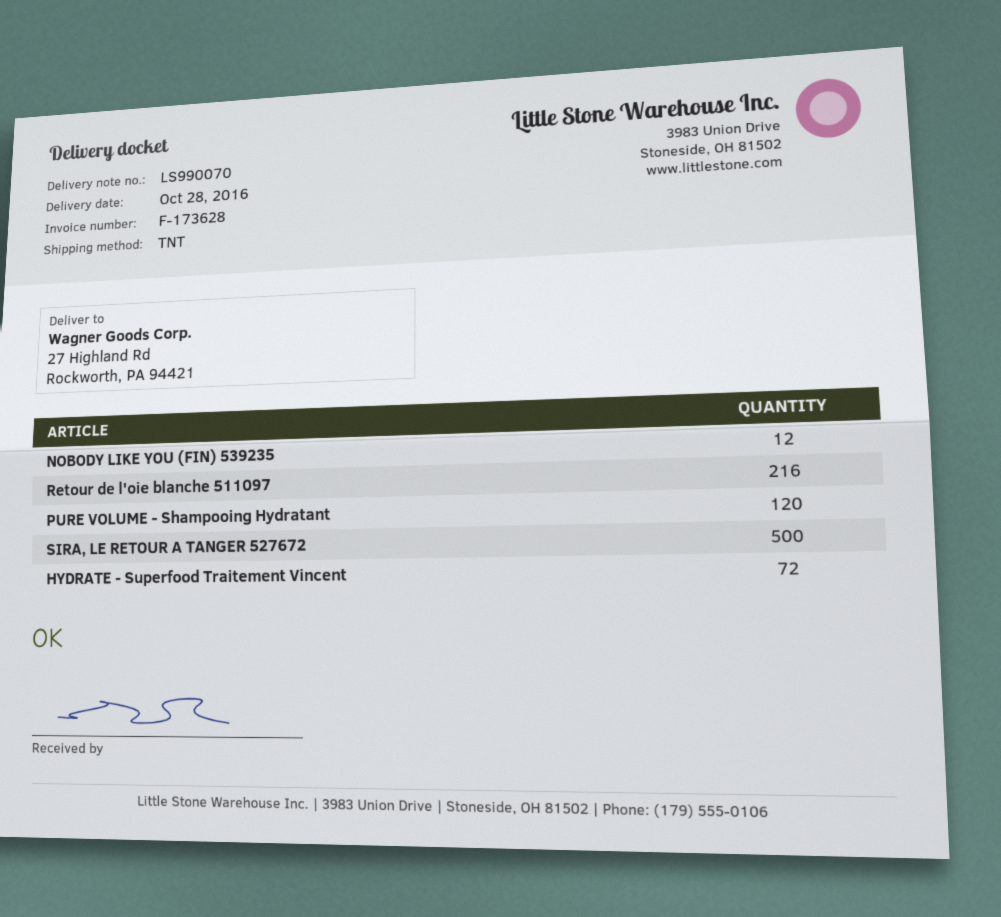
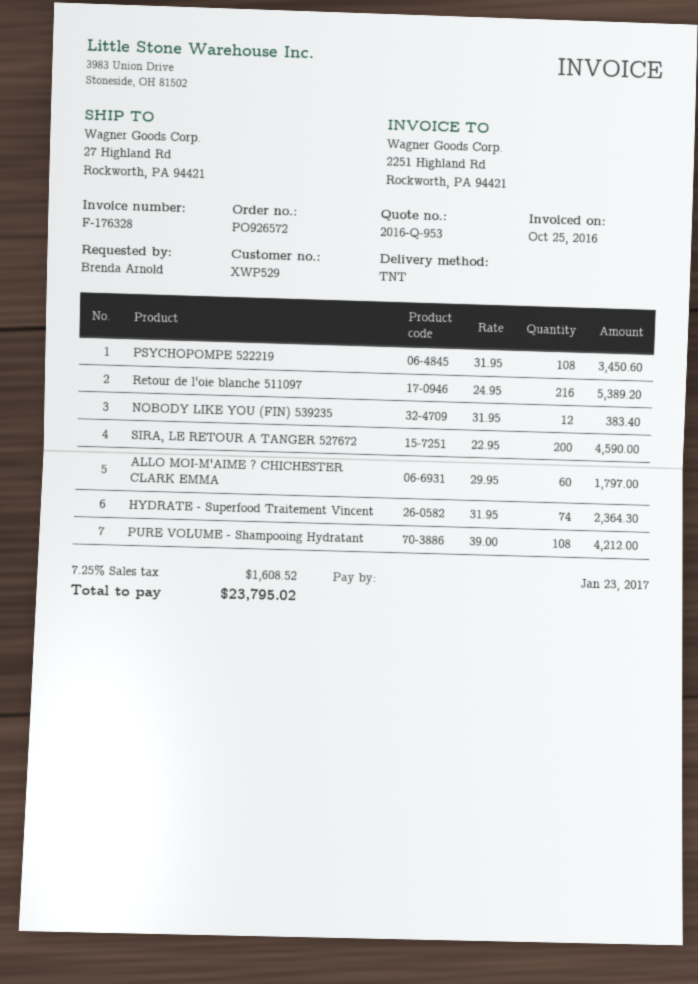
invoice number: F-173628 -> F-176328
PURE VOLUME - Shampooing Hydratant: 120 -> 108
SIRA, LE RETOUR A TANGER 527672: 500 -> 200
HYDRATE - Superfood Traitement Vincent: 72 -> 74
PSYCHOPOMPE 522219: none -> 108
ALLO MOI-M'AIME ? CHICHESTER CLARK EMMA: none -> 60

